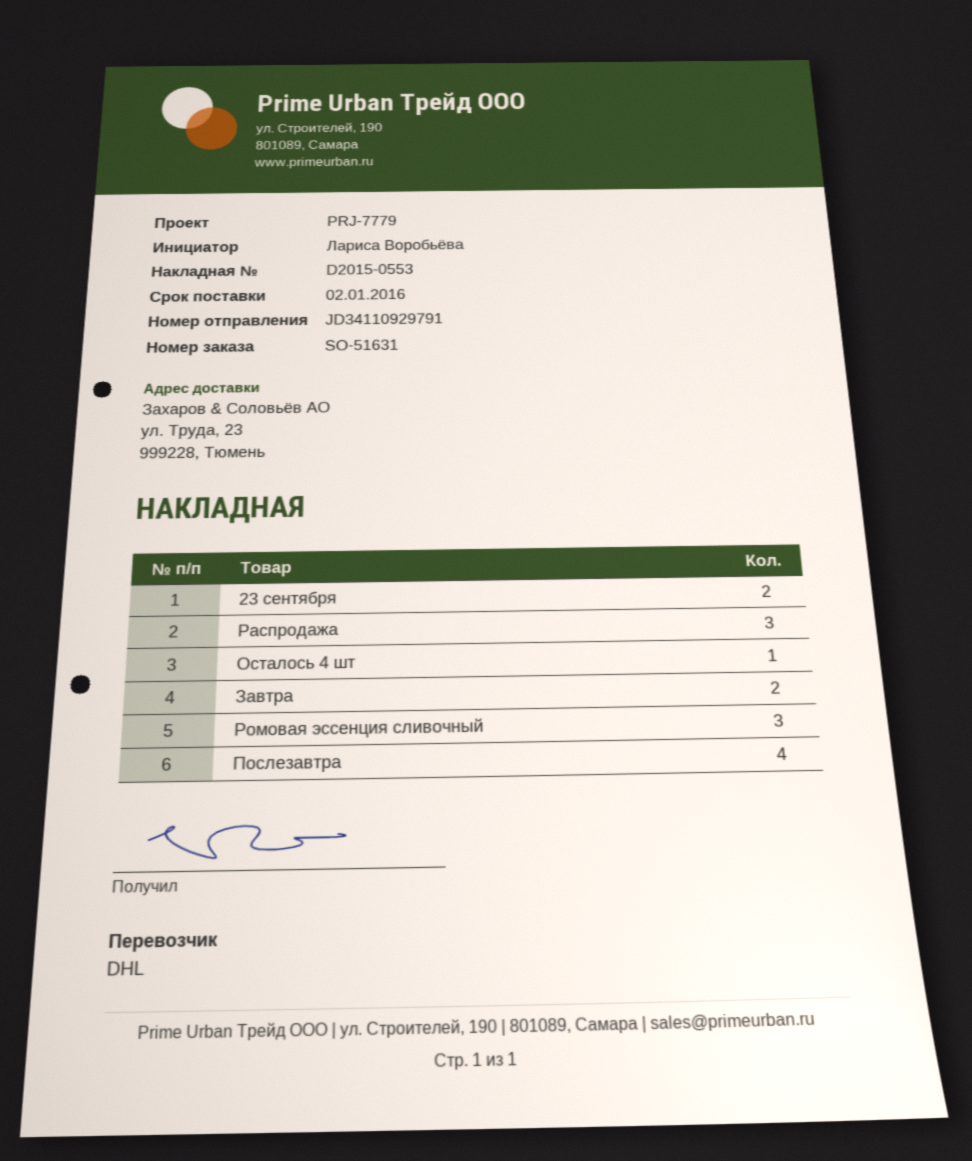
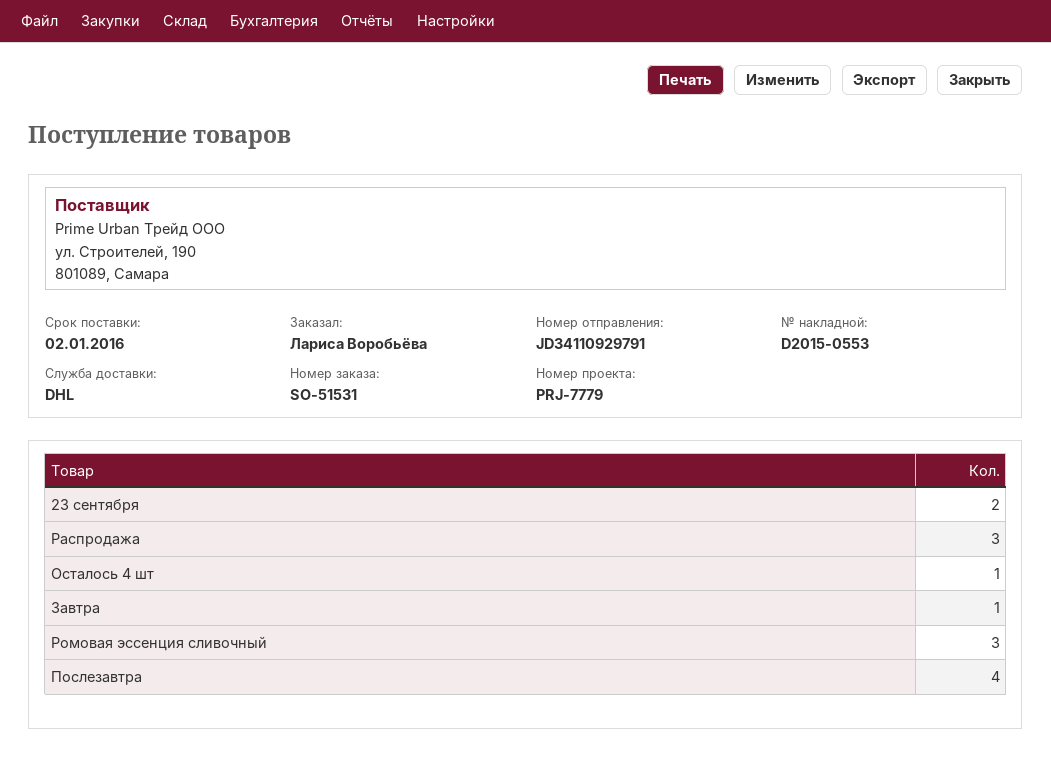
order number: SO-51631 -> SO-51531
Завтра: 2 -> 1

